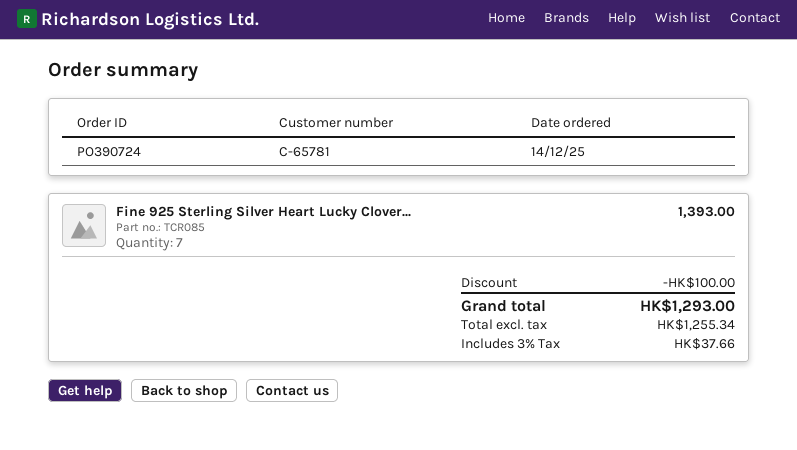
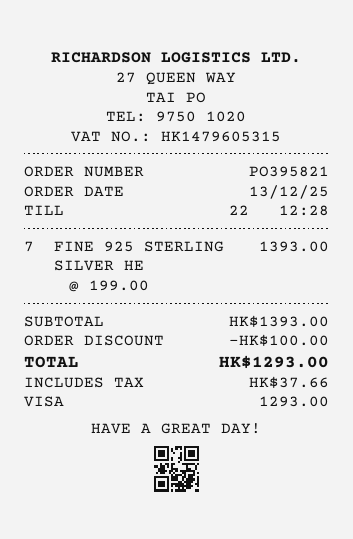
order number: PO390724 -> PO395821
order date: 2025-12-14 -> 2025-12-13

